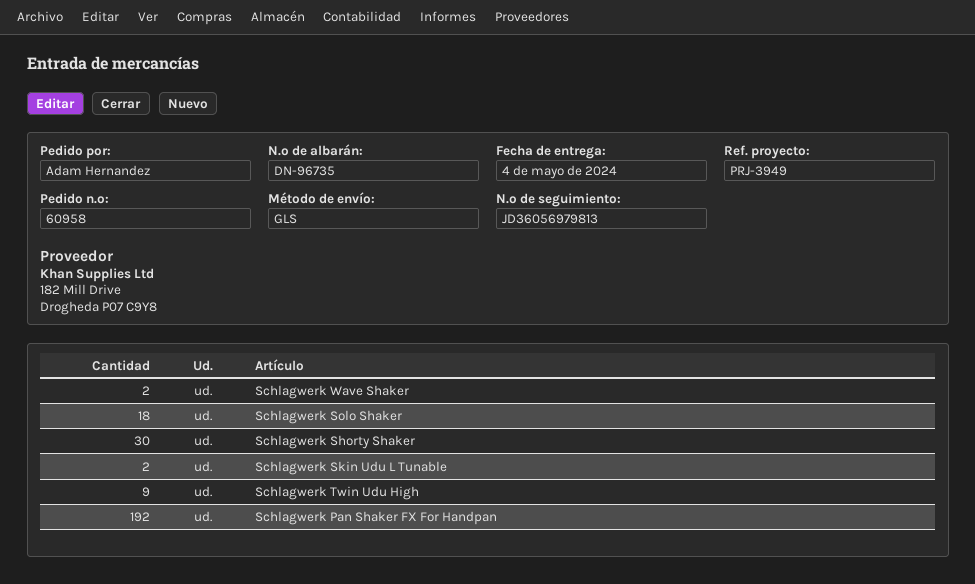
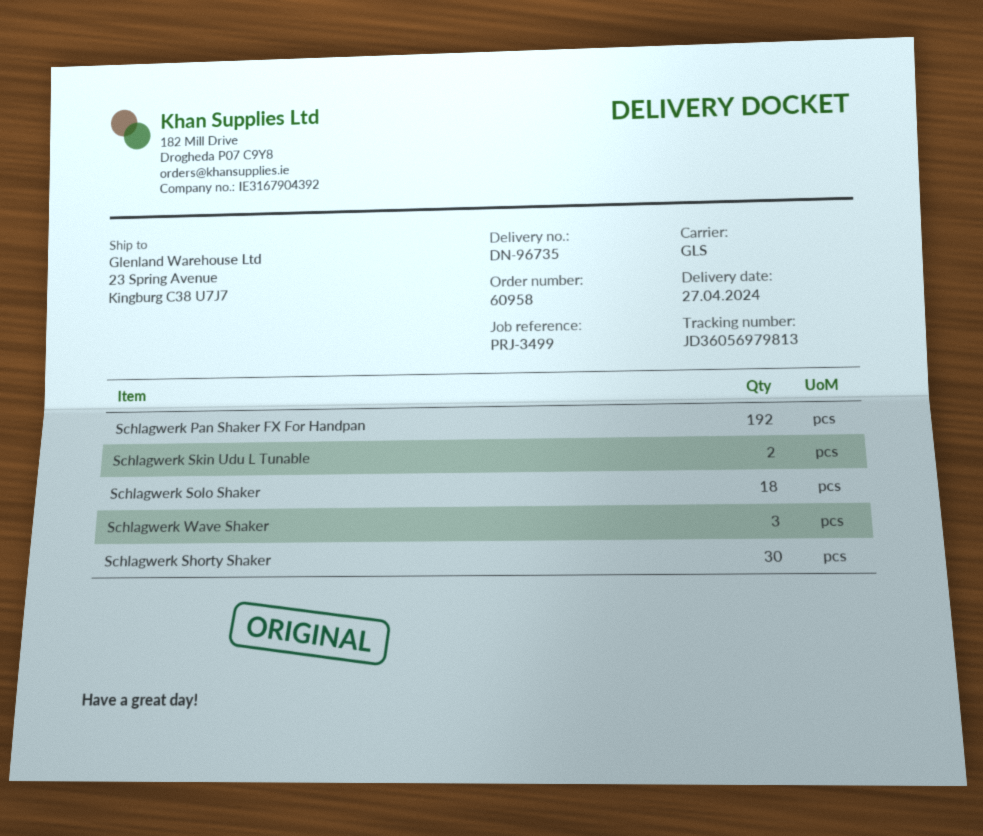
delivery date: 2024-05-04 -> 2024-04-27
reference: PRJ-3949 -> PRJ-3499
Schlagwerk Wave Shaker: 2 -> 3
Schlagwerk Twin Udu High: 9 -> none

